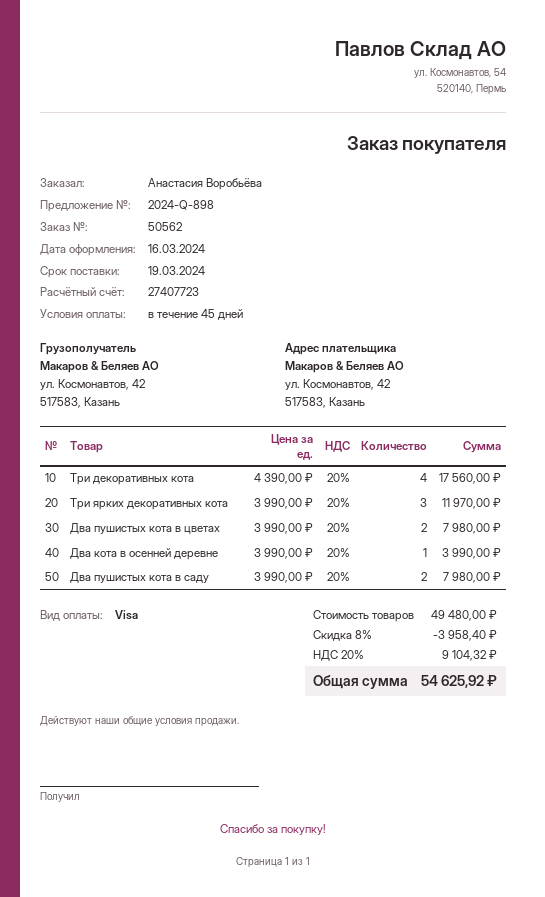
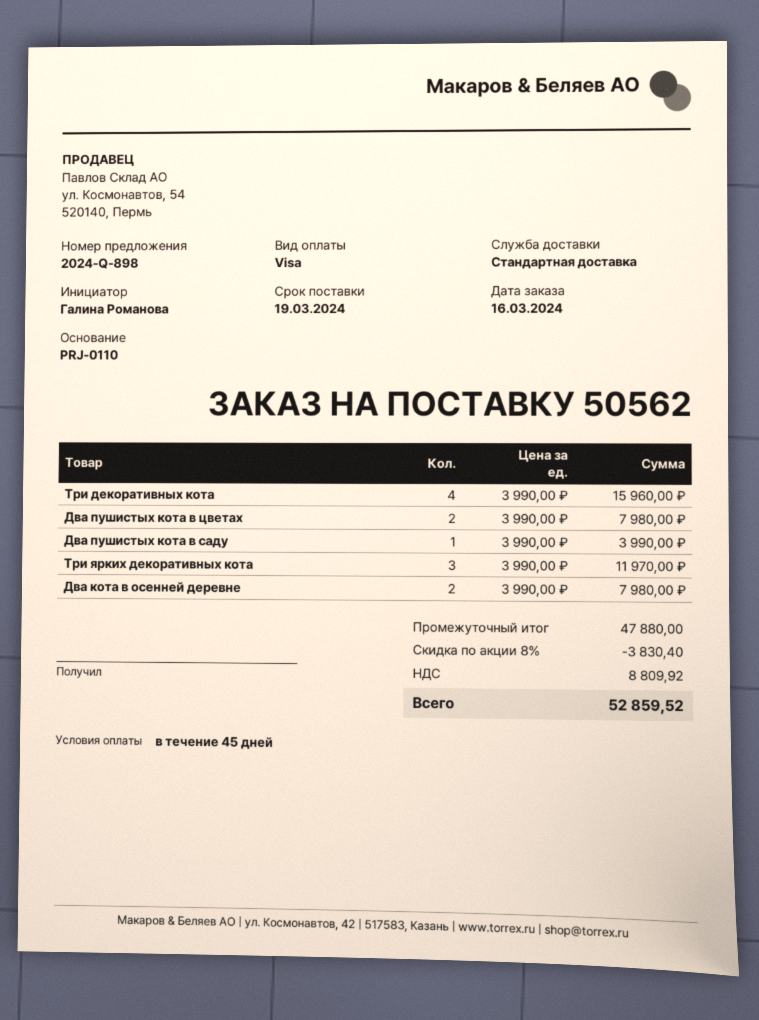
ordered by: Анастасия Воробьёва -> Галина Романова
Три декоративных кота: 4 x 4390.00 = 17560.00 -> 4 x 3990.00 = 15960.00
Два кота в осенней деревне: 1 x 3990.00 = 3990.00 -> 2 x 3990.00 = 7980.00
Два пушистых кота в саду: 2 x 3990.00 = 7980.00 -> 1 x 3990.00 = 3990.00
subtotal: 49480.00 -> 47880.00
discount: 8% = 3958.40 -> 8% = 3830.40
tax: 9104.32 -> 8809.92
total: 54625.92 -> 52859.52

